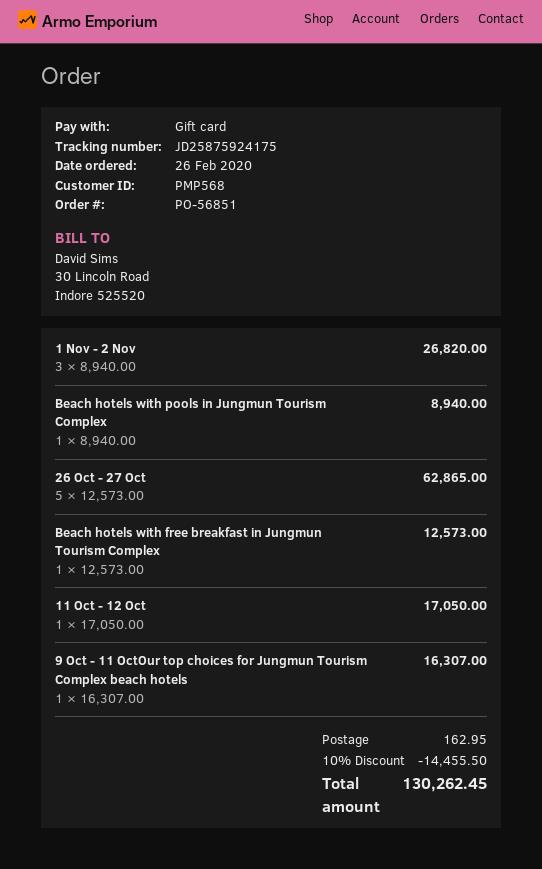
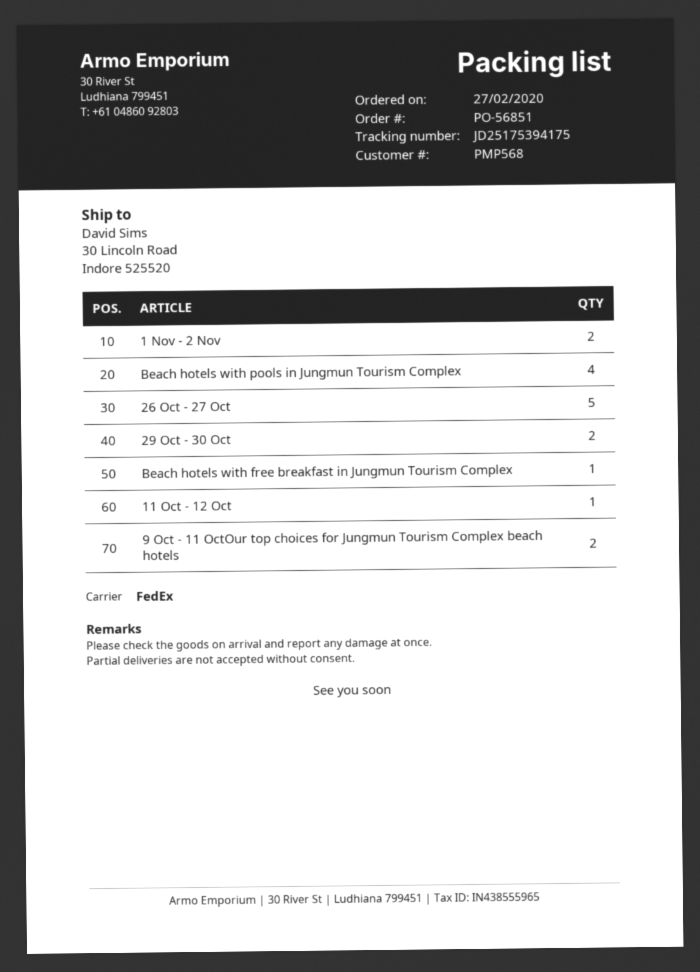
order date: 2020-02-26 -> 2020-02-27
tracking number: JD25875924175 -> JD25175394175
1 Nov - 2 Nov: 3 -> 2
Beach hotels with pools in Jungmun Tourism Complex: 1 -> 4
9 Oct - 11 OctOur top choices for Jungmun Tourism Complex beach hotels: 1 -> 2
29 Oct - 30 Oct: none -> 2

